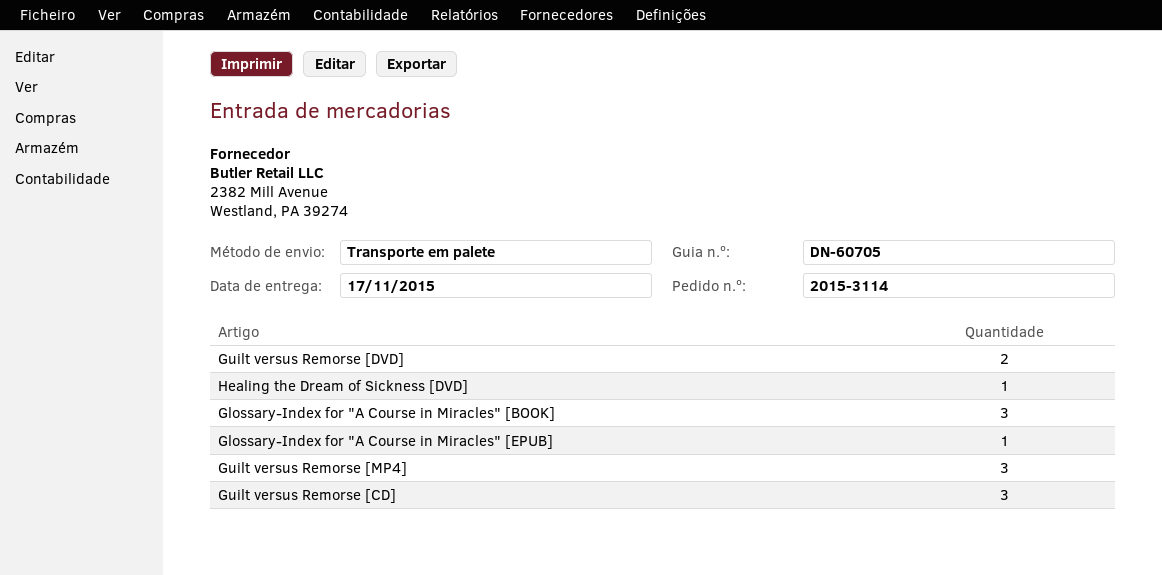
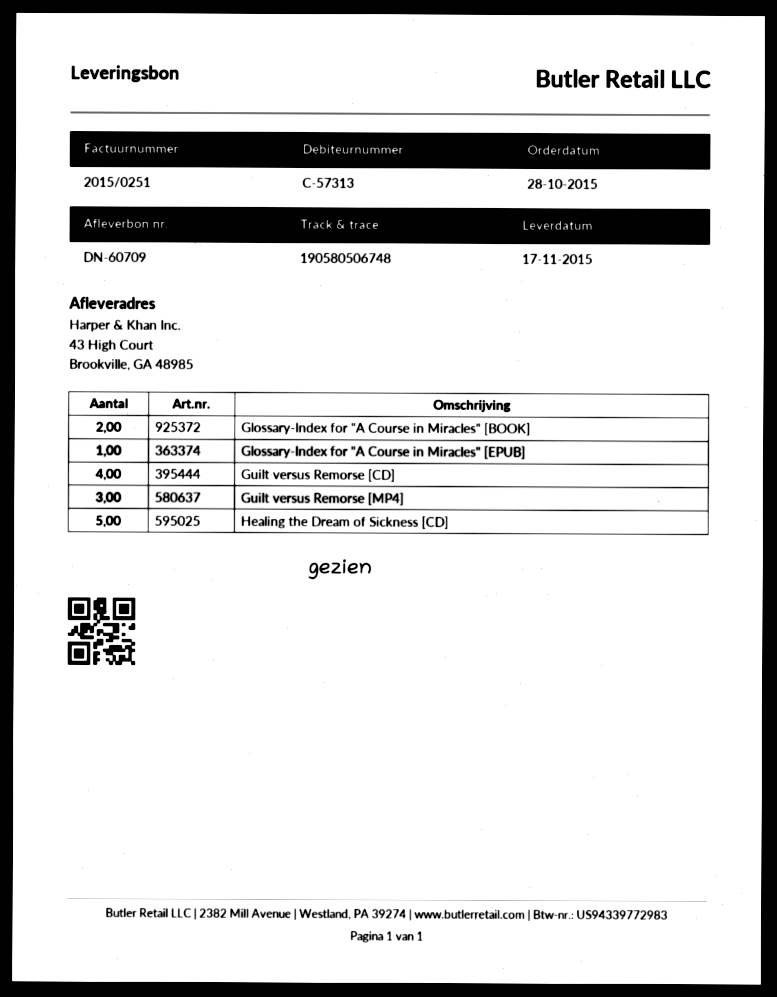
delivery note number: DN-60705 -> DN-60709
Guilt versus Remorse [DVD]: 2 -> none
Healing the Dream of Sickness [DVD]: 1 -> none
Glossary-Index for "A Course in Miracles" [BOOK]: 3 -> 2
Guilt versus Remorse [CD]: 3 -> 4
Healing the Dream of Sickness [CD]: none -> 5

